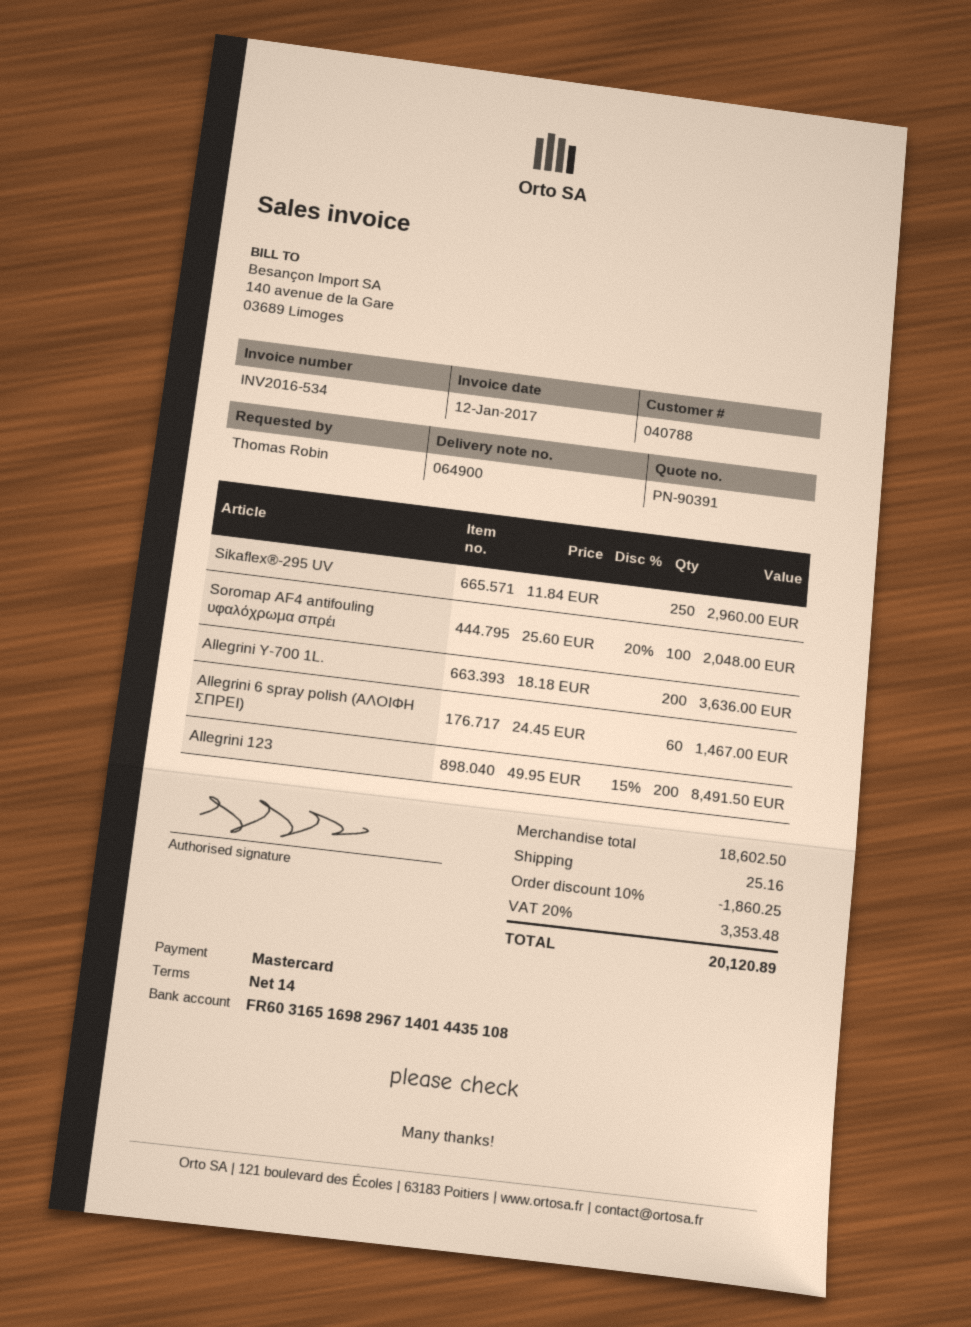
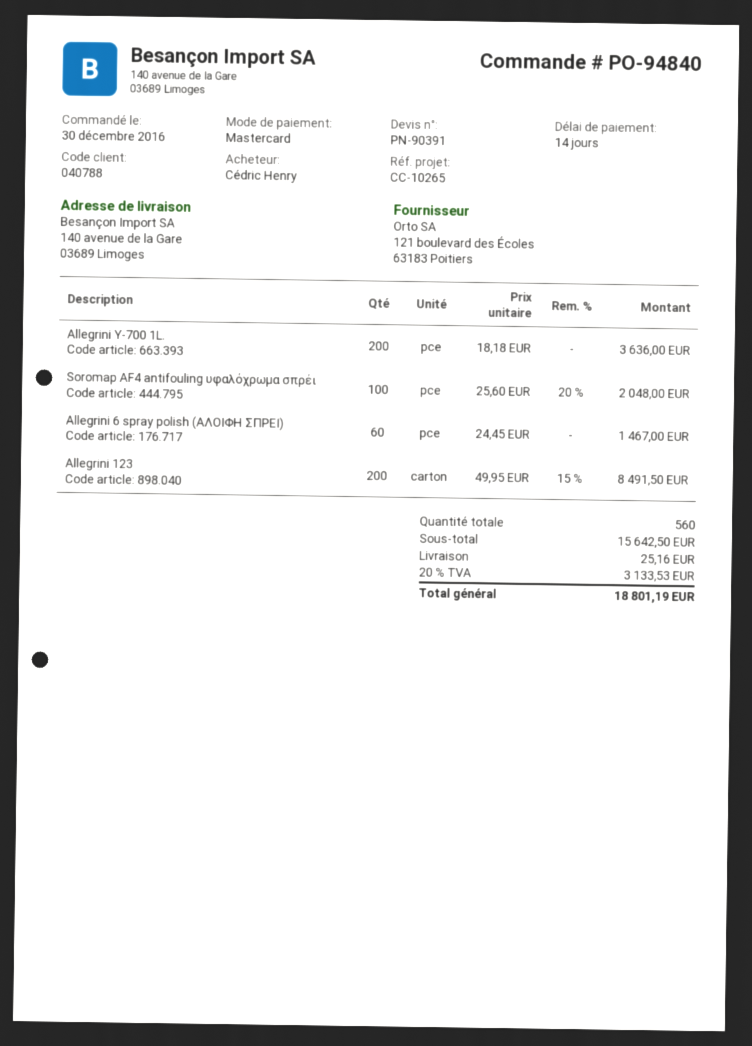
ordered by: Thomas Robin -> Cédric Henry
Sikaflex®-295 UV: 250 x 11.84 = 2960.00 -> none
subtotal: 18602.50 -> 15642.50
discount: 10% = 1860.25 -> none
tax: 20% = 3353.48 -> 20% = 3133.53
total: 20120.89 -> 18801.19

